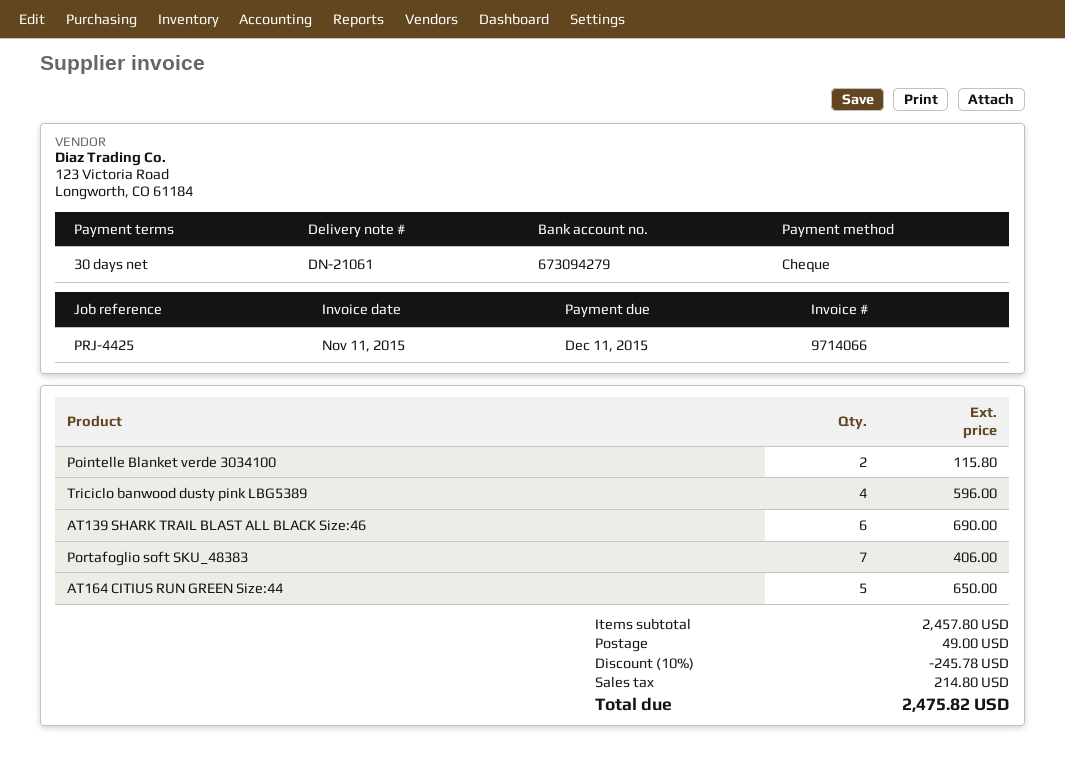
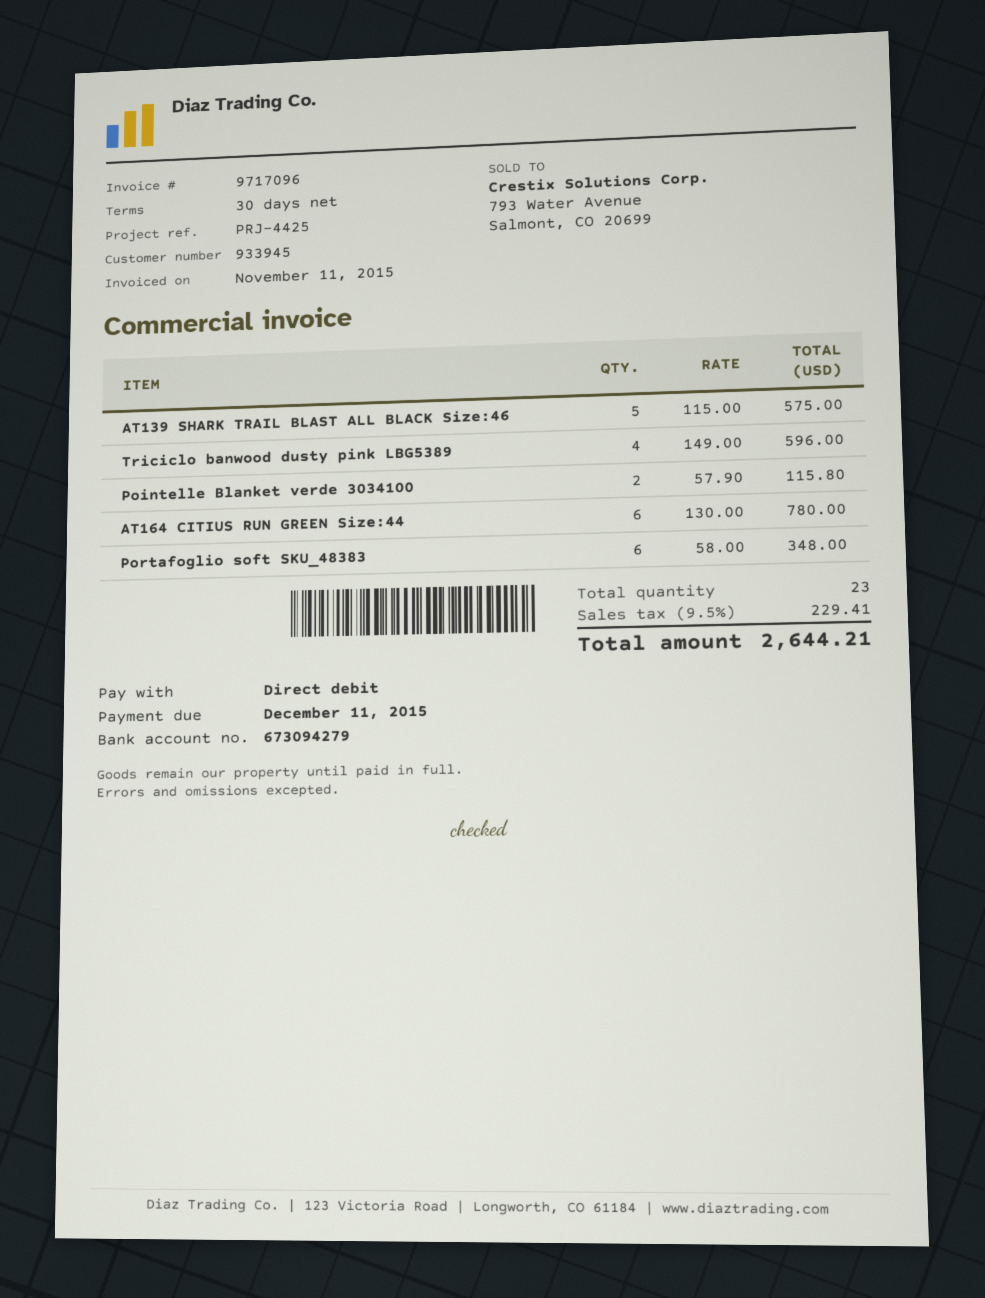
invoice number: 9714066 -> 9717096
payment method: cheque -> direct debit
AT139 SHARK TRAIL BLAST ALL BLACK Size:46: 6 for 690.00 -> 5 for 575.00
Portafoglio soft SKU_48383: 7 for 406.00 -> 6 for 348.00
AT164 CITIUS RUN GREEN Size:44: 5 for 650.00 -> 6 for 780.00
discount: 10% = 245.78 -> none
shipping: 49.00 -> none
tax: 214.80 -> 229.41
total: 2475.82 -> 2644.21

